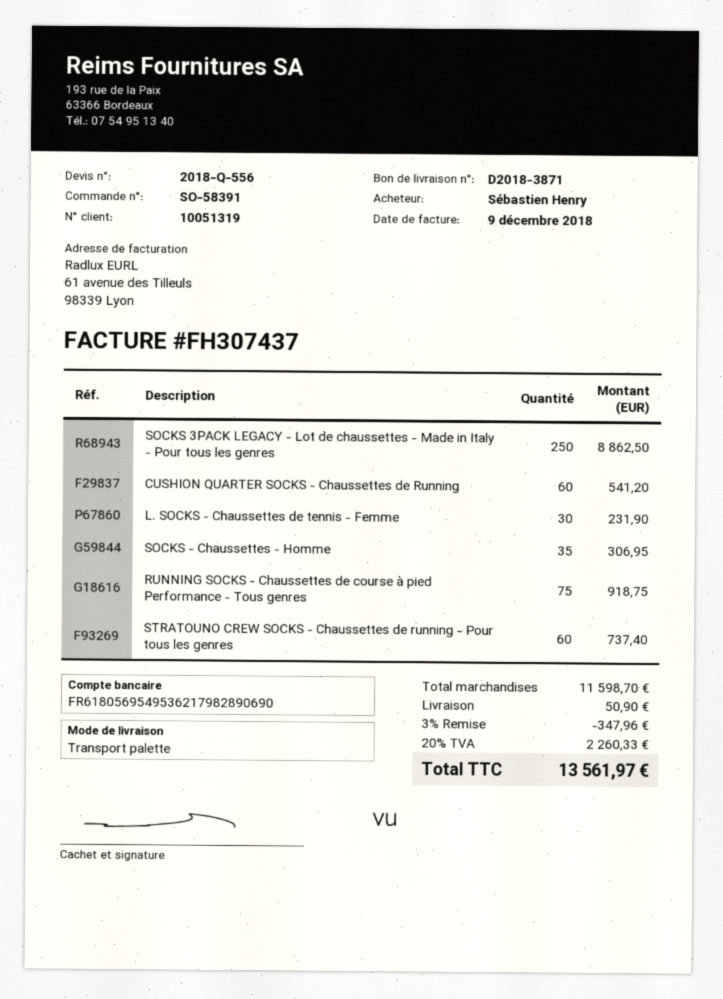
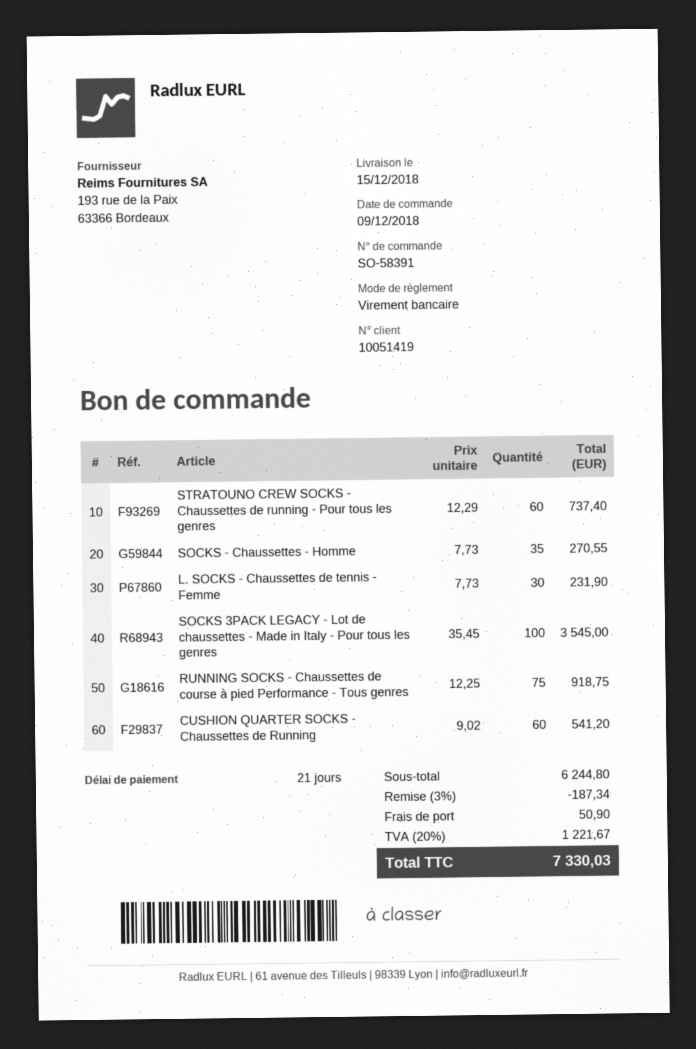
customer number: 10051319 -> 10051419
SOCKS 3PACK LEGACY - Lot de chaussettes - Made in Italy - Pour tous les genres: 250 for 8862.50 -> 100 for 3545.00
SOCKS - Chaussettes - Homme: 35 for 306.95 -> 35 for 270.55
subtotal: 11598.70 -> 6244.80
discount: 3% = 347.96 -> 3% = 187.34
tax: 20% = 2260.33 -> 20% = 1221.67
total: 13561.97 -> 7330.03

